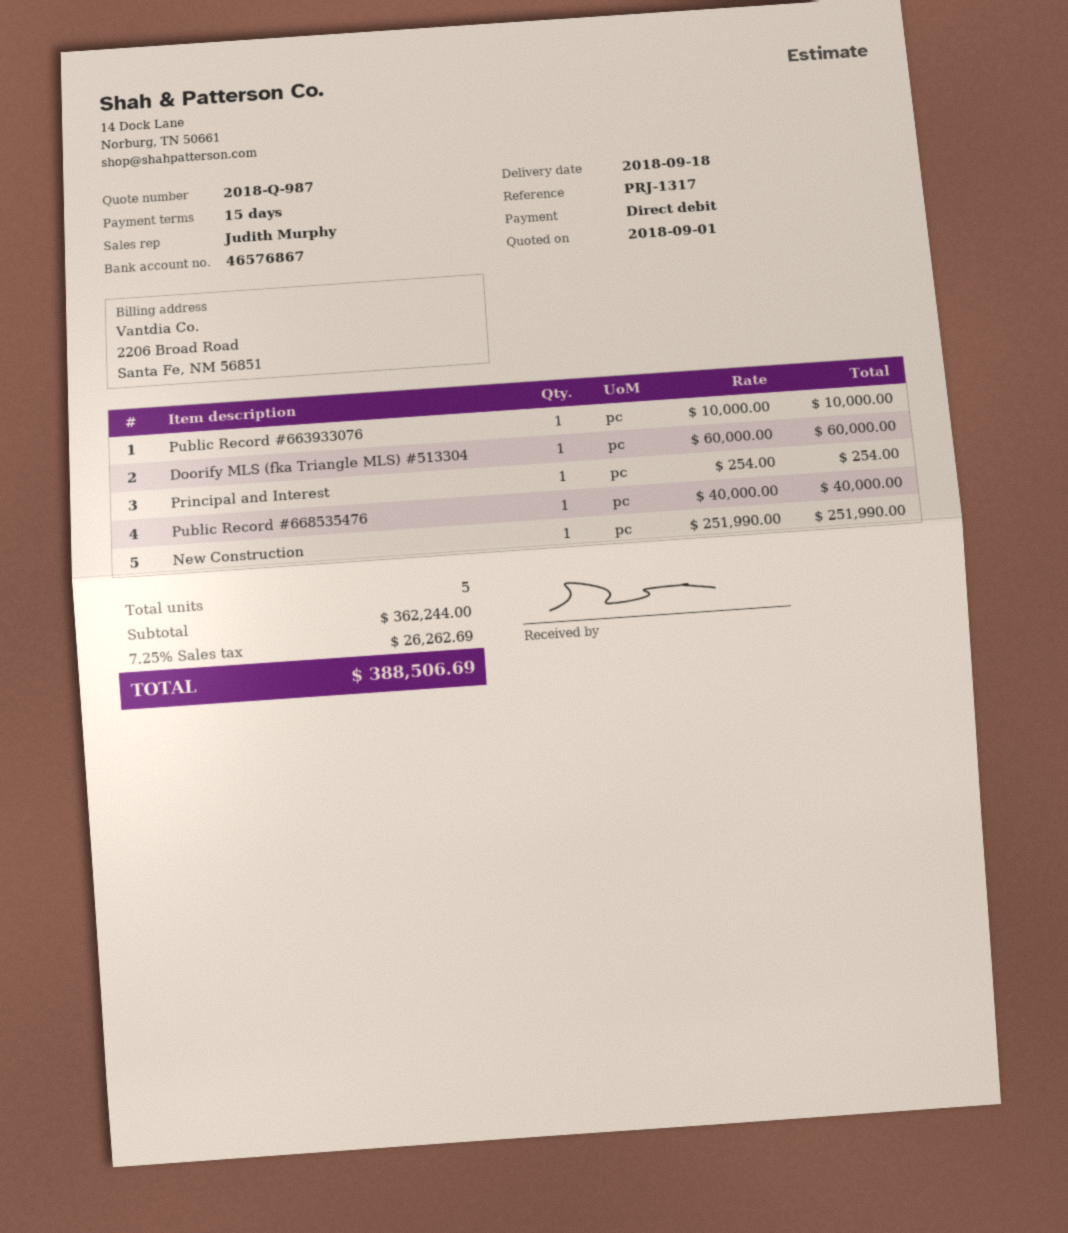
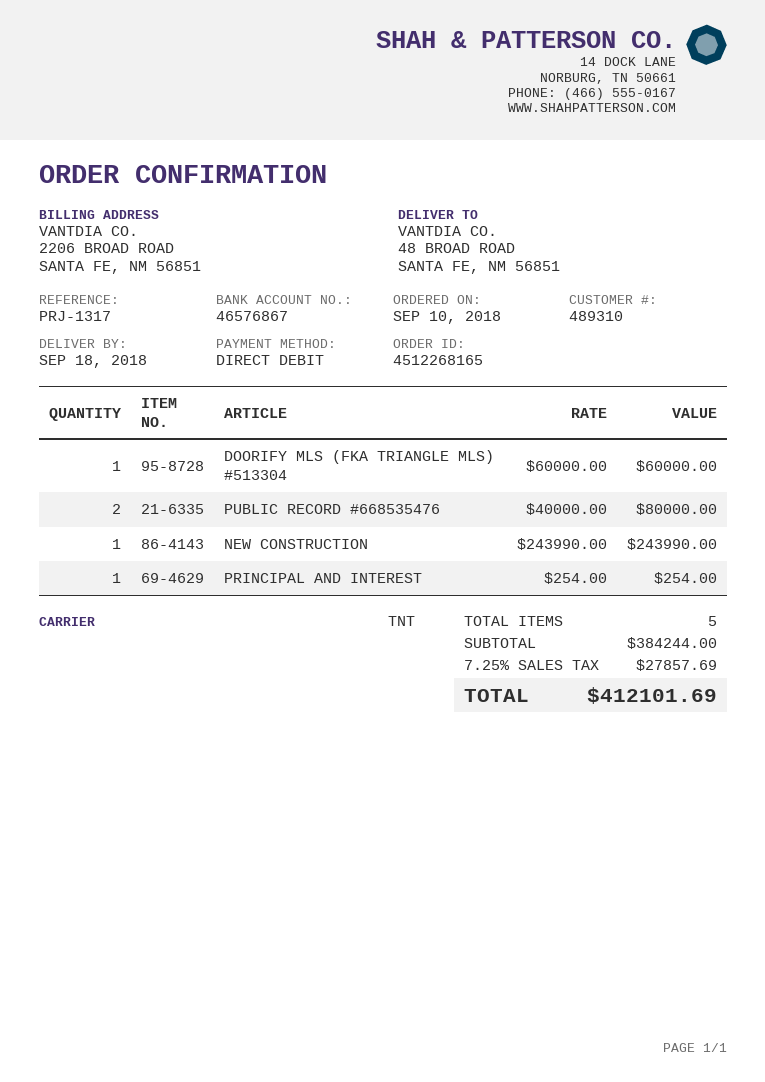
Public Record #663933076: 1 x 10000.00 = 10000.00 -> none
Public Record #668535476: 1 x 40000.00 = 40000.00 -> 2 x 40000.00 = 80000.00
New Construction: 1 x 251990.00 = 251990.00 -> 1 x 243990.00 = 243990.00
subtotal: 362244.00 -> 384244.00
tax: 7.25% = 26262.69 -> 7.25% = 27857.69
total: 388506.69 -> 412101.69

